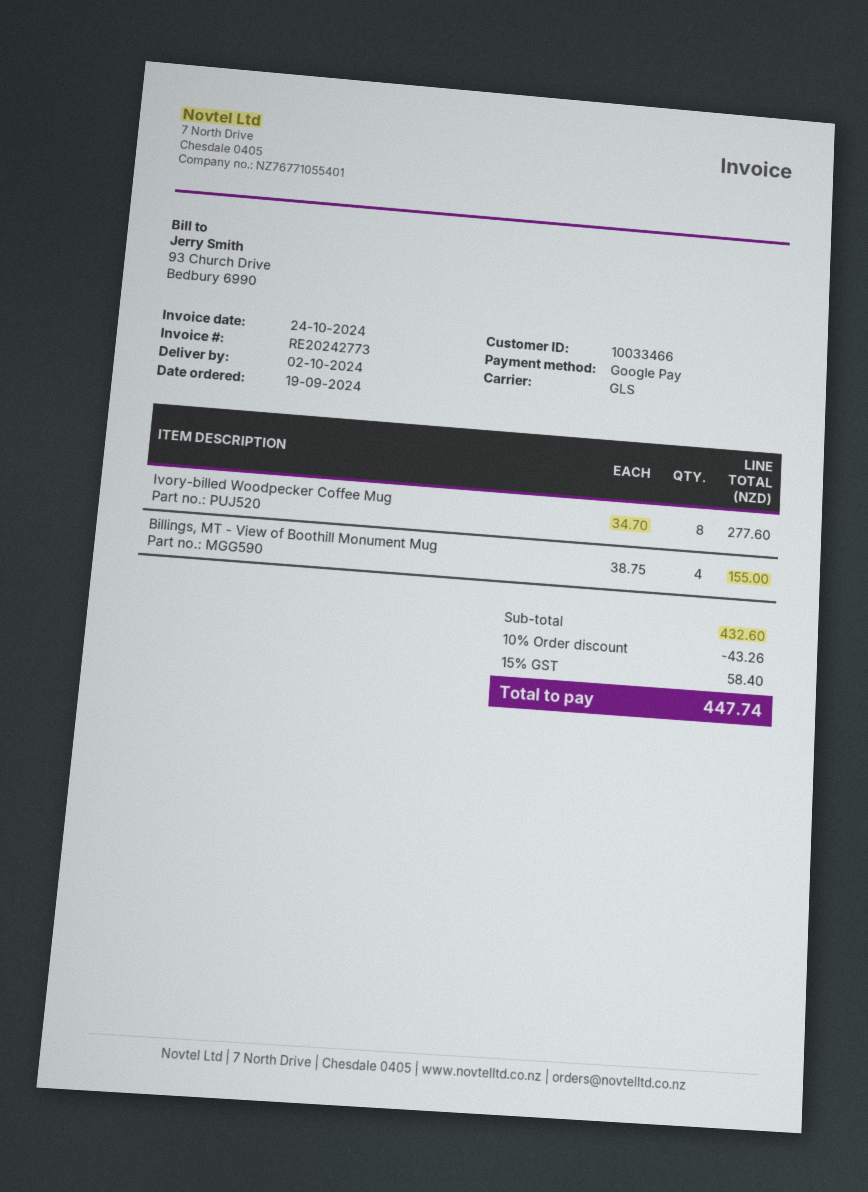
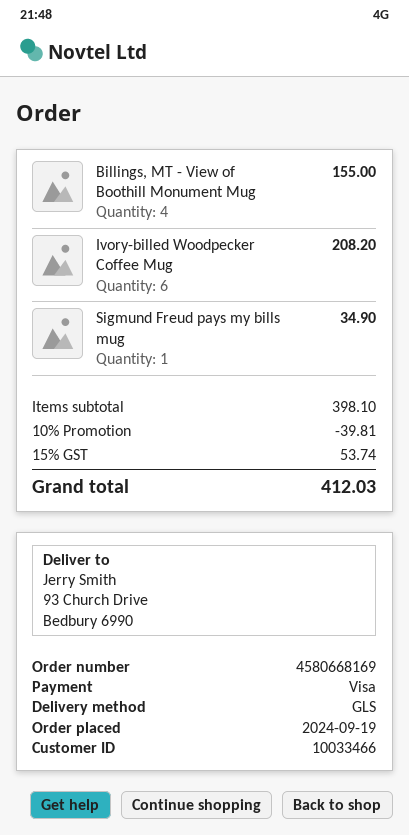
payment method: Google Pay -> Visa
Ivory-billed Woodpecker Coffee Mug: 8 for 277.60 -> 6 for 208.20
Sigmund Freud pays my bills mug: none -> 1 for 34.90
subtotal: 432.60 -> 398.10
discount: 10% = 43.26 -> 10% = 39.81
tax: 15% = 58.40 -> 15% = 53.74
total: 447.74 -> 412.03

